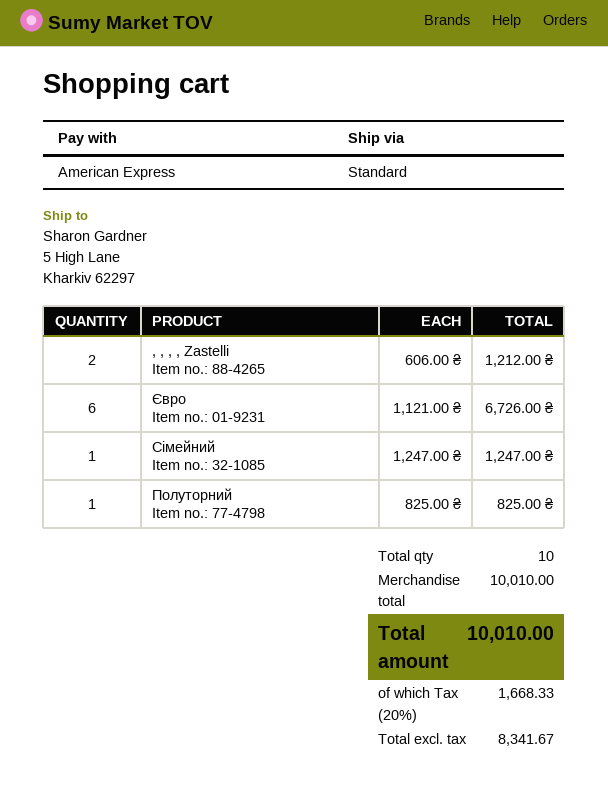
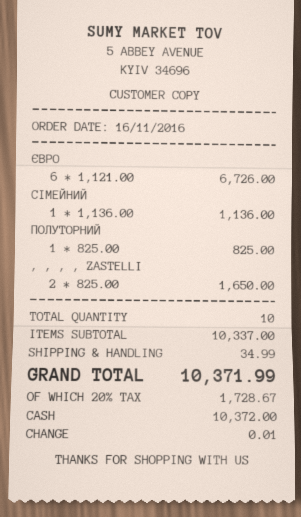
payment method: American Express -> cash
, , , , Zastelli: 2 x 606.00 = 1212.00 -> 2 x 825.00 = 1650.00
Сімейний: 1 x 1247.00 = 1247.00 -> 1 x 1136.00 = 1136.00
subtotal: 10010.00 -> 10337.00
shipping: none -> 34.99
tax: 20% = 1668.33 -> 20% = 1728.67
total: 10010.00 -> 10371.99

